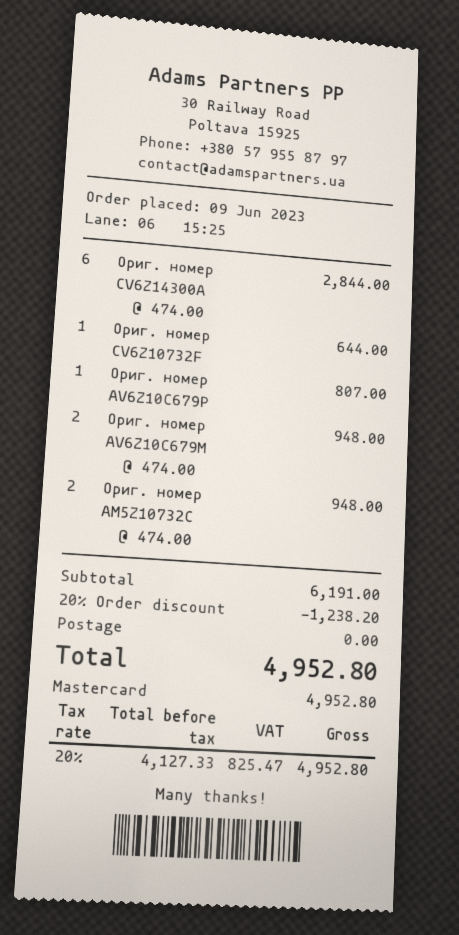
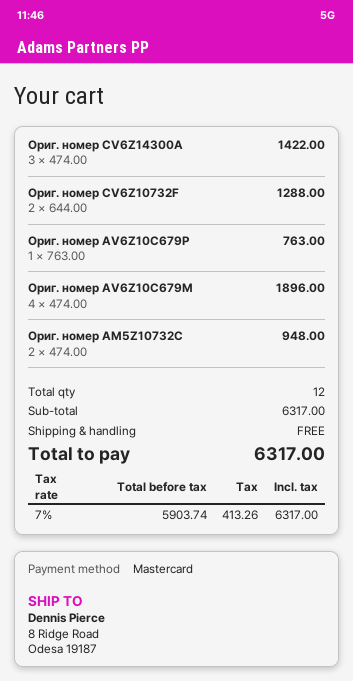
Ориг. номер CV6Z14300A: 6 x 474.00 = 2844.00 -> 3 x 474.00 = 1422.00
Ориг. номер CV6Z10732F: 1 x 644.00 = 644.00 -> 2 x 644.00 = 1288.00
Ориг. номер AV6Z10C679P: 1 x 807.00 = 807.00 -> 1 x 763.00 = 763.00
Ориг. номер AV6Z10C679M: 2 x 474.00 = 948.00 -> 4 x 474.00 = 1896.00
subtotal: 6191.00 -> 6317.00
discount: 20% = 1238.20 -> none
net: 4127.33 -> 5903.74
tax: 20% = 825.47 -> 7% = 413.26
total: 4952.80 -> 6317.00

